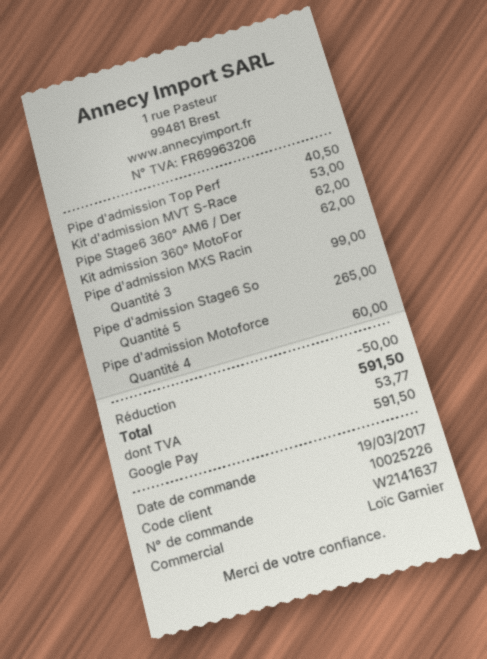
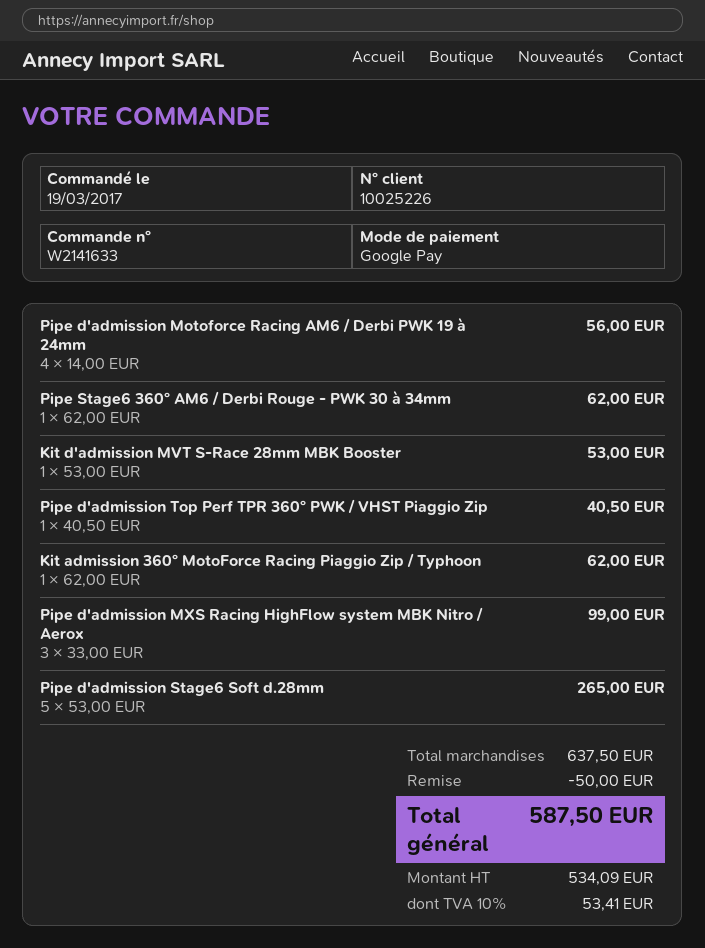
order number: W2141637 -> W2141633
Pipe d'admission Motoforce: 4 for 60.00 -> 4 for 56.00
tax: 53.77 -> 53.41
total: 591.50 -> 587.50

